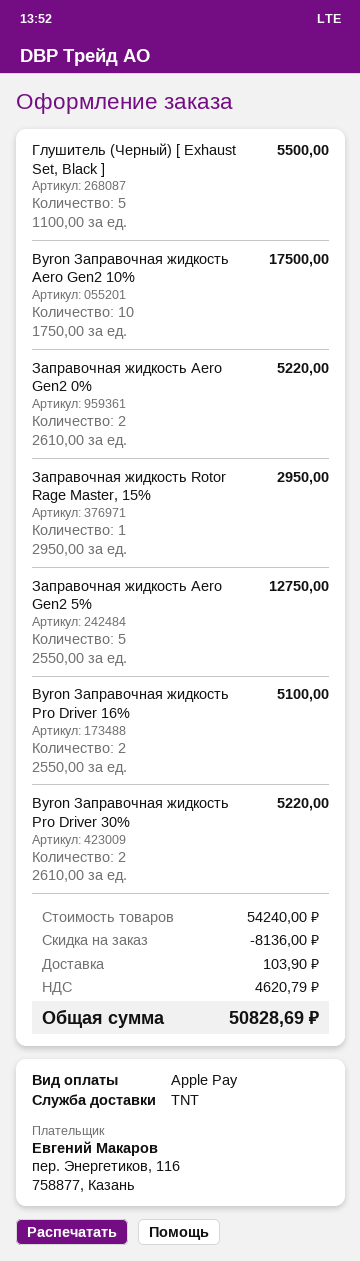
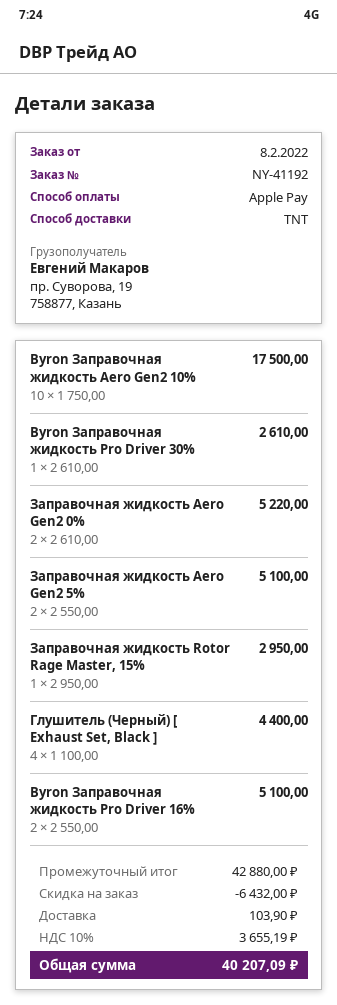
Глушитель (Черный) [ Exhaust Set, Black ]: 5 x 1100.00 = 5500.00 -> 4 x 1100.00 = 4400.00
Заправочная жидкость Aero Gen2 5%: 5 x 2550.00 = 12750.00 -> 2 x 2550.00 = 5100.00
Byron Заправочная жидкость Pro Driver 30%: 2 x 2610.00 = 5220.00 -> 1 x 2610.00 = 2610.00
subtotal: 54240.00 -> 42880.00
discount: 8136.00 -> 6432.00
tax: 4620.79 -> 3655.19
total: 50828.69 -> 40207.09

